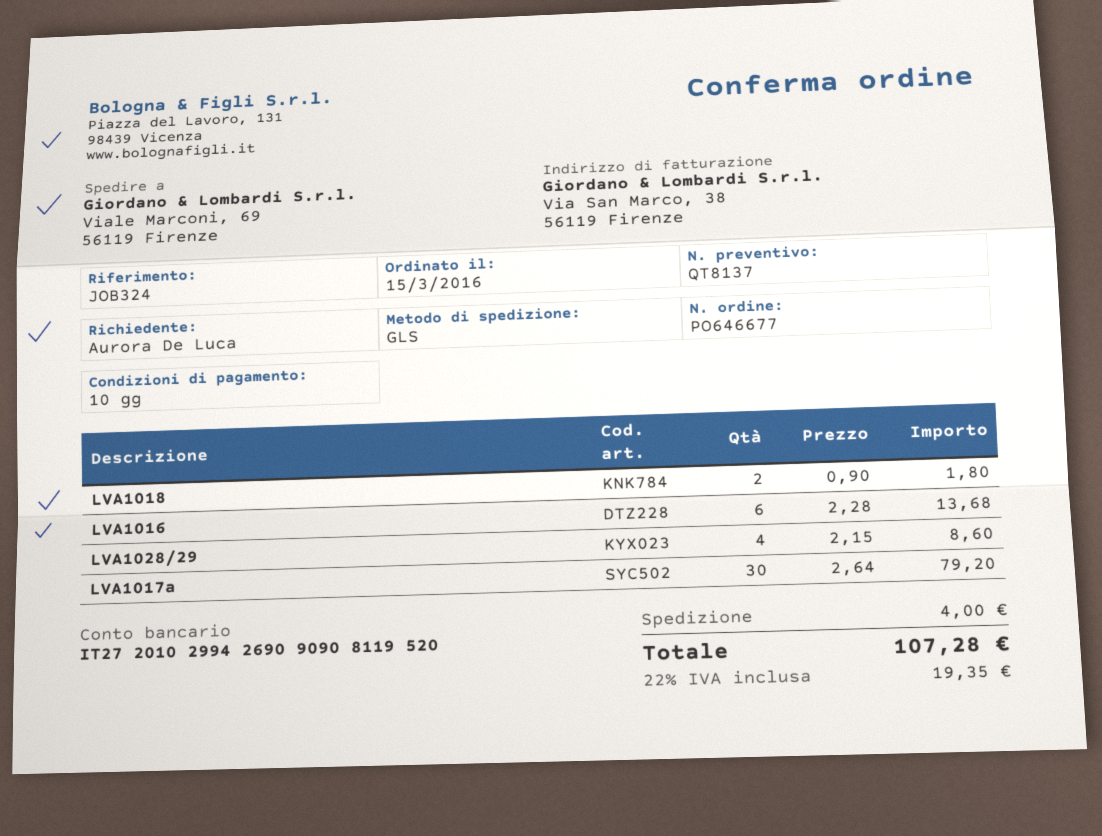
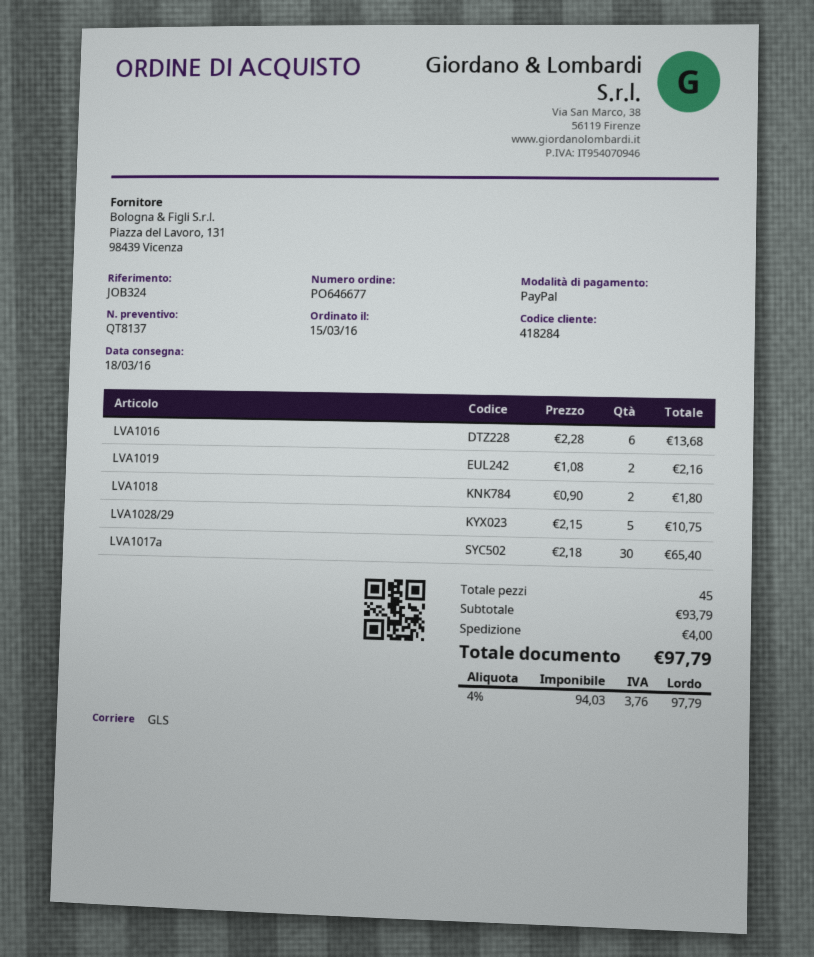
LVA1028/29: 4 x 2.15 = 8.60 -> 5 x 2.15 = 10.75
LVA1017a: 30 x 2.64 = 79.20 -> 30 x 2.18 = 65.40
LVA1019: none -> 2 x 1.08 = 2.16
tax: 22% = 19.35 -> 4% = 3.76
total: 107.28 -> 97.79

